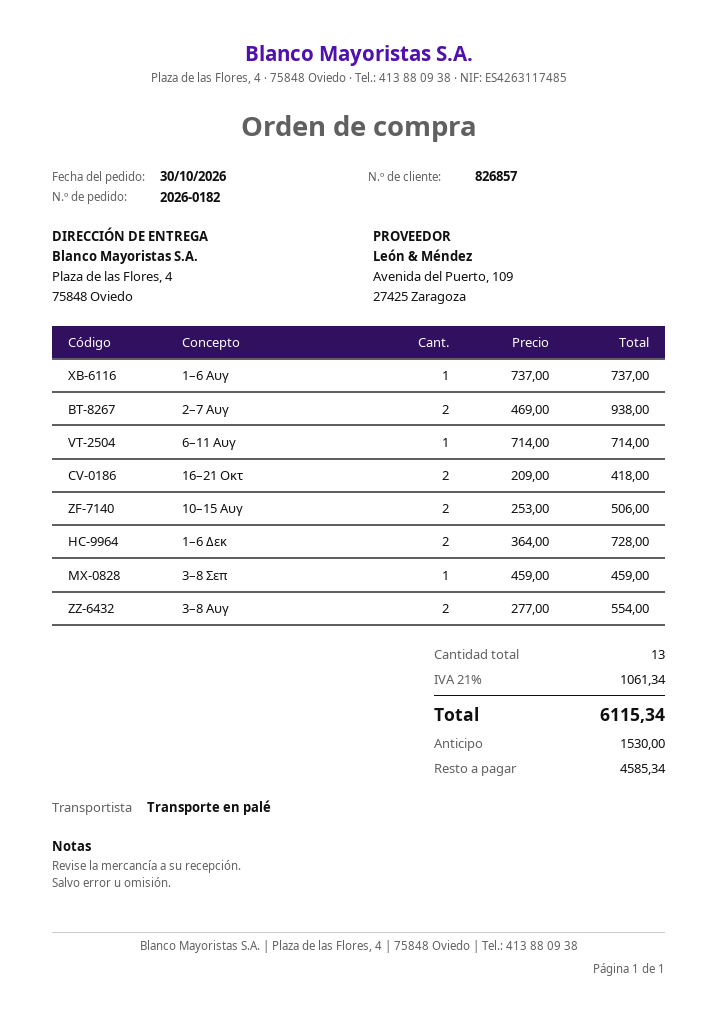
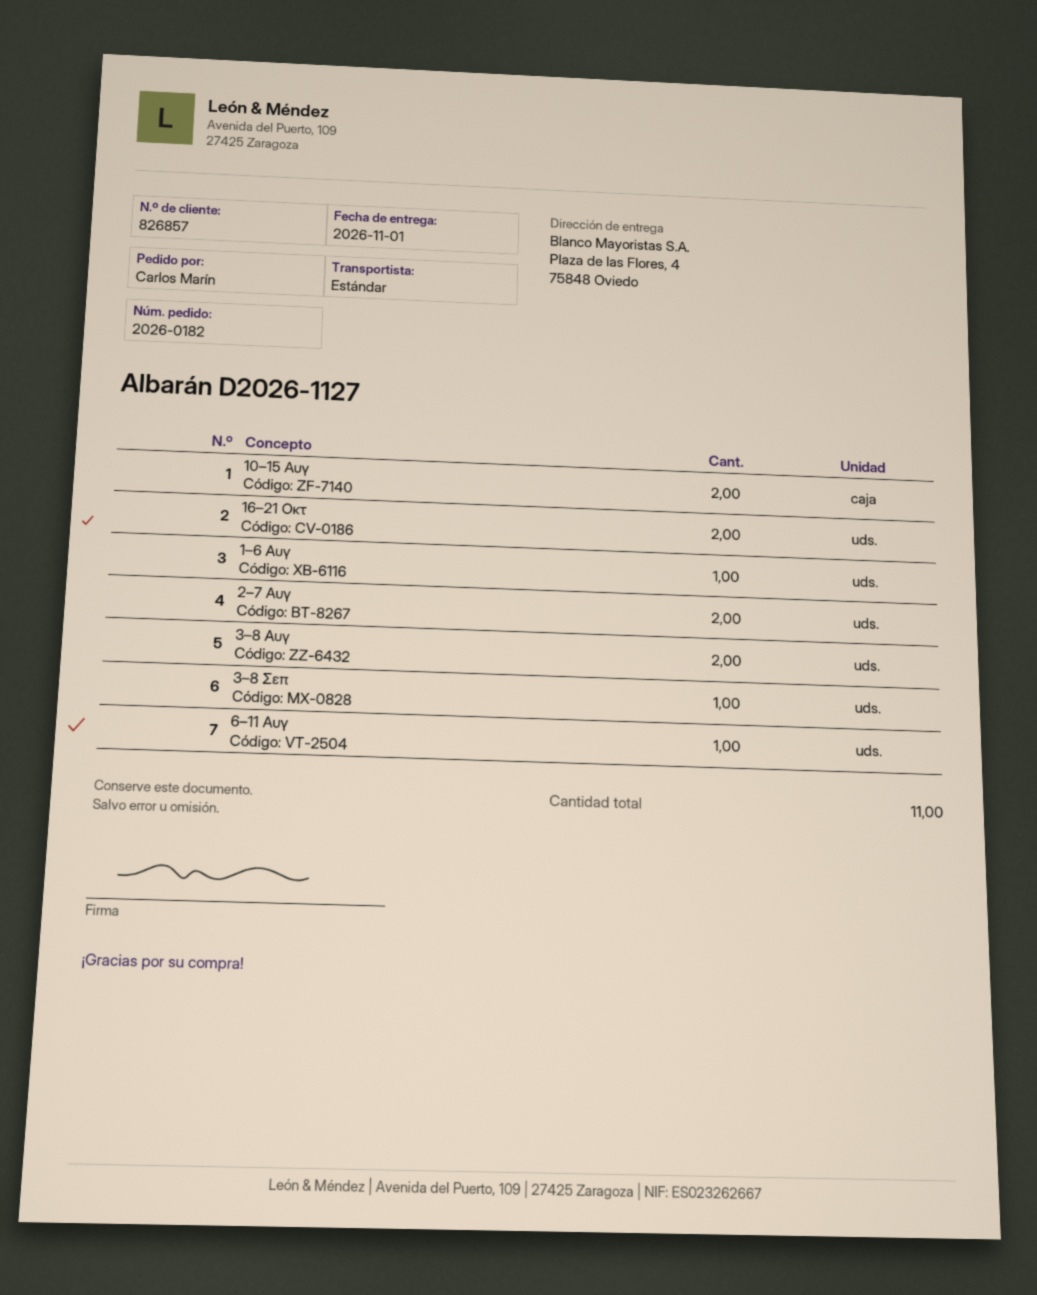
shipping method: pallet freight -> standard
1–6 Δεκ: 2 -> none
total quantity: 13 -> 11

